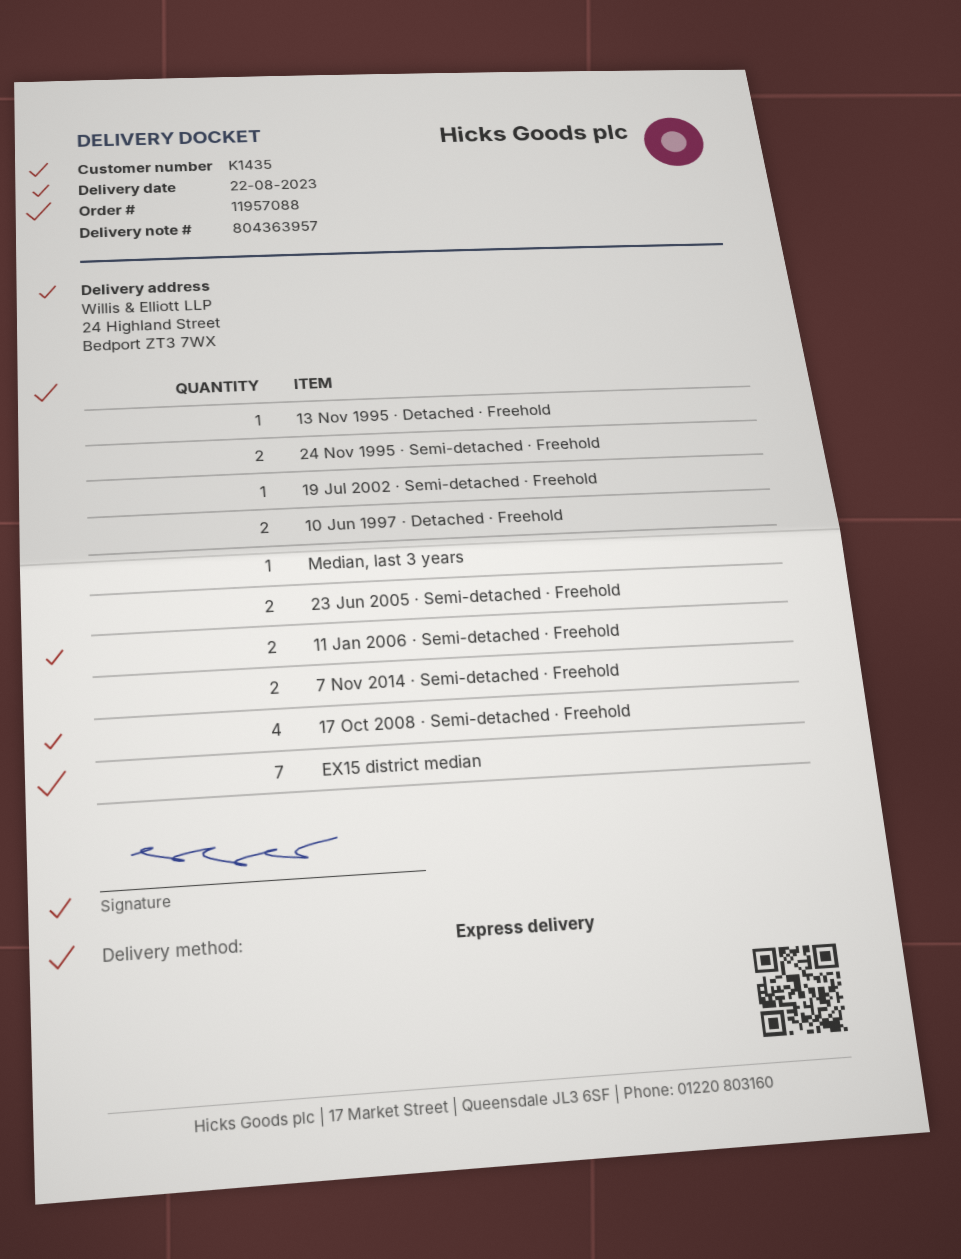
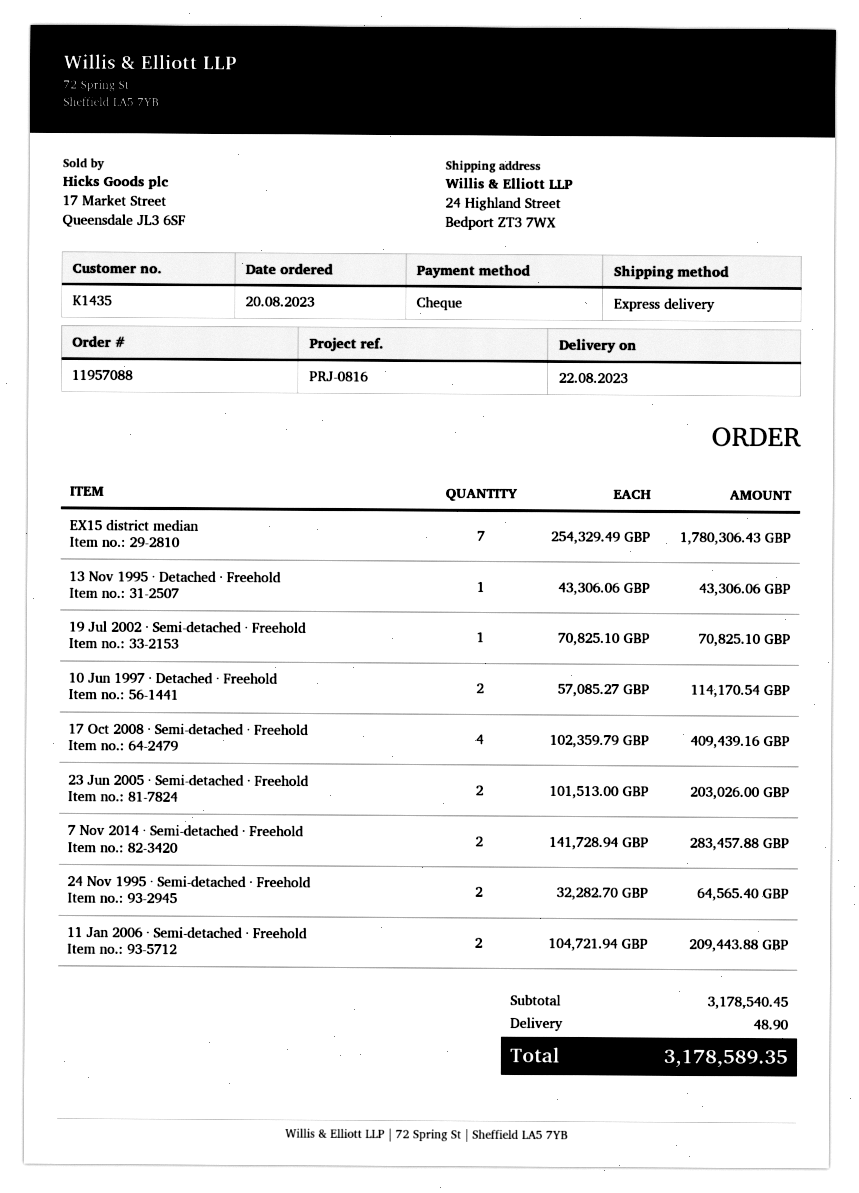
Median, last 3 years: 1 -> none

